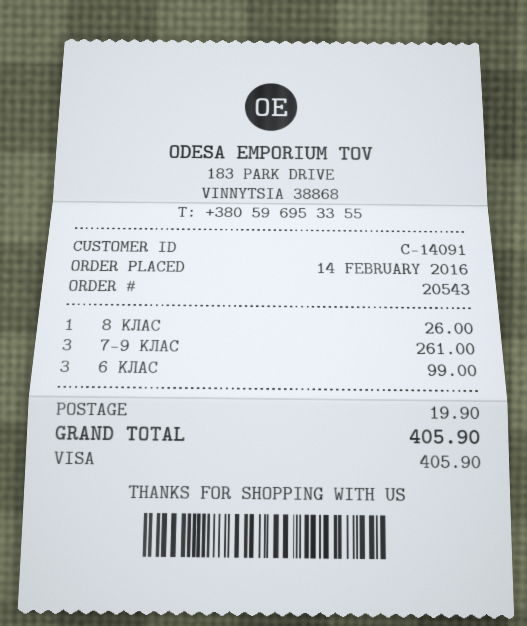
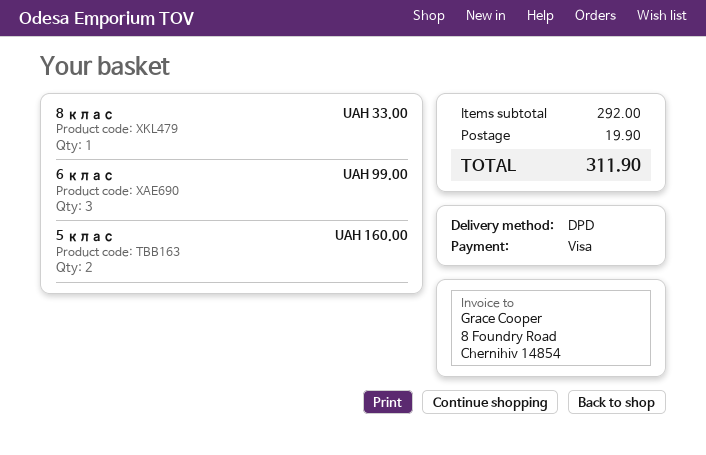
8 КЛАС: 1 for 26.00 -> 1 for 33.00
7—9 КЛАС: 3 for 261.00 -> none
5 клас: none -> 2 for 160.00
total: 405.90 -> 311.90

